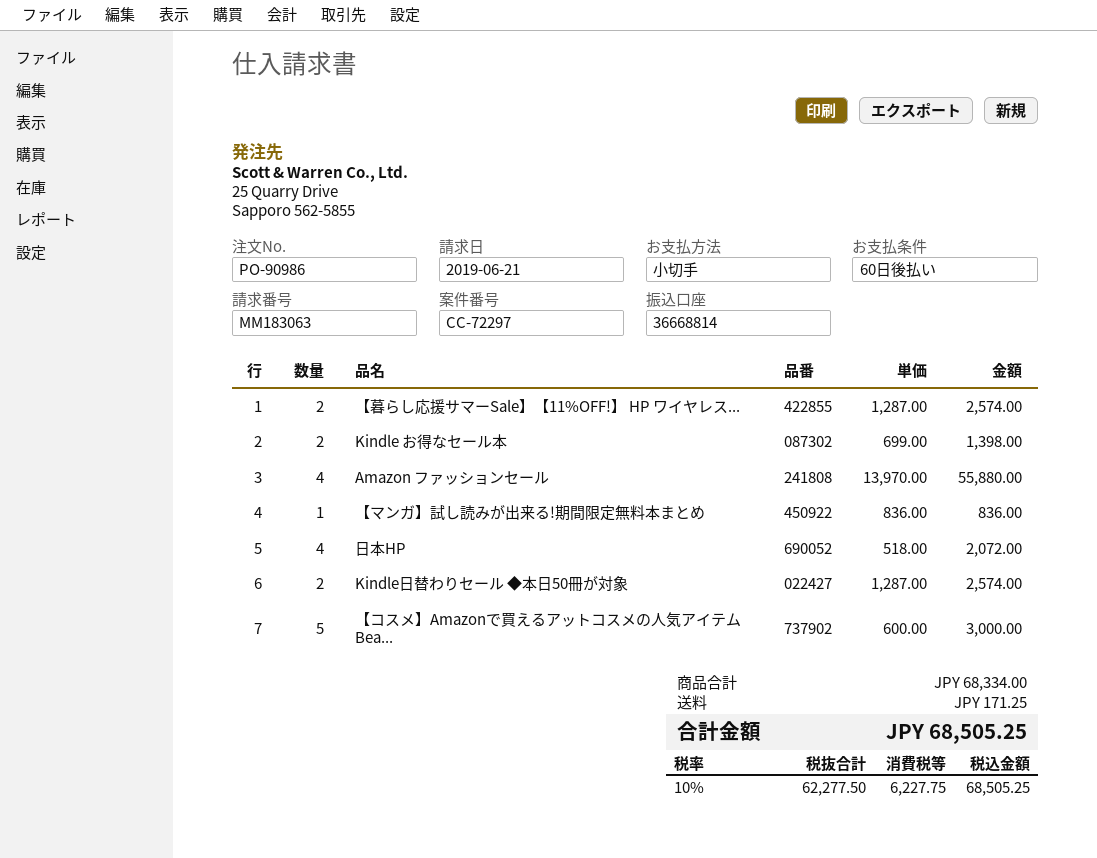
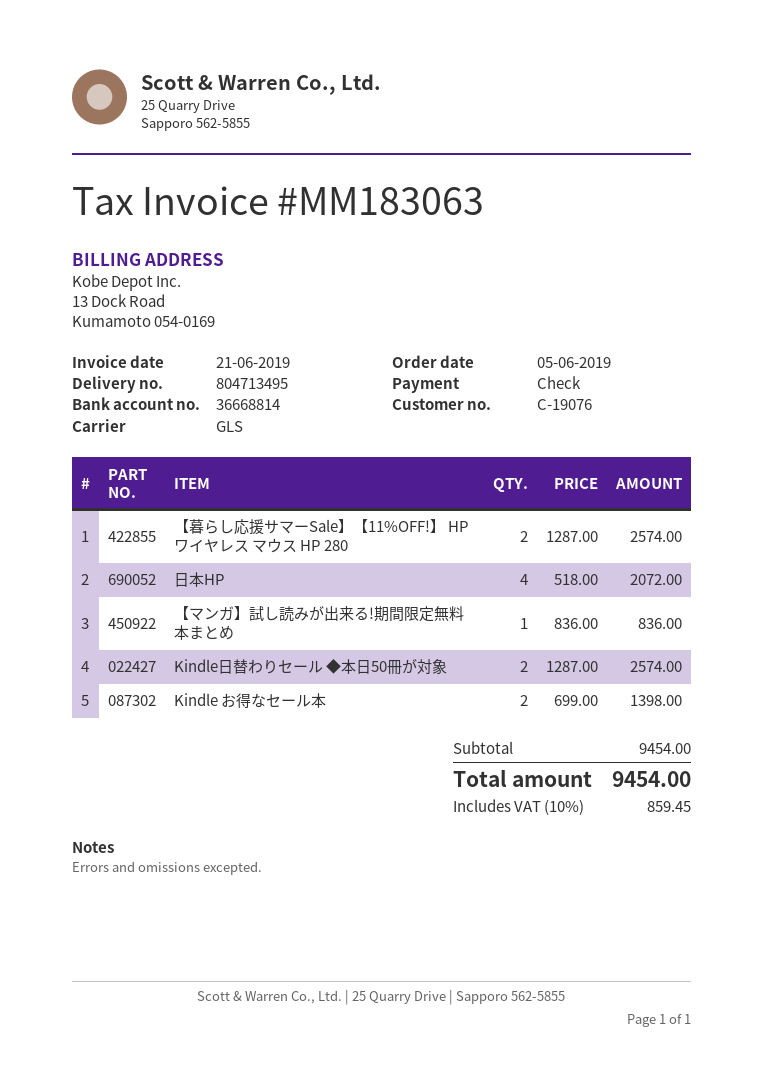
Amazon ファッションセール: 4 x 13970.00 = 55880.00 -> none
【コスメ】Amazonで買えるアットコスメの人気アイテム Bea...: 5 x 600.00 = 3000.00 -> none
subtotal: 68334.00 -> 9454.00
shipping: 171.25 -> none
tax: 10% = 6227.75 -> 10% = 859.45
total: 68505.25 -> 9454.00

